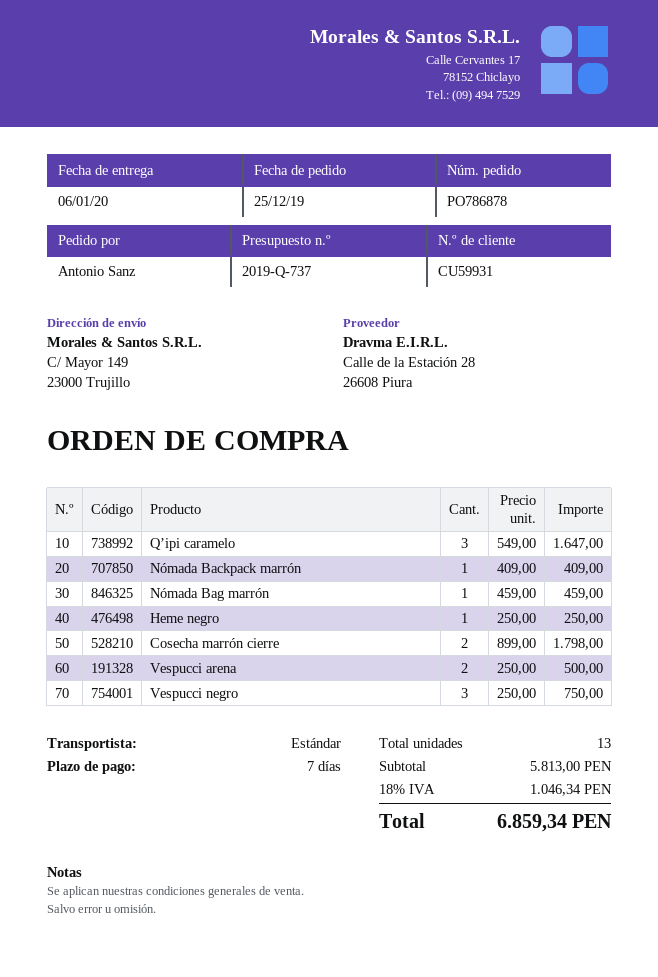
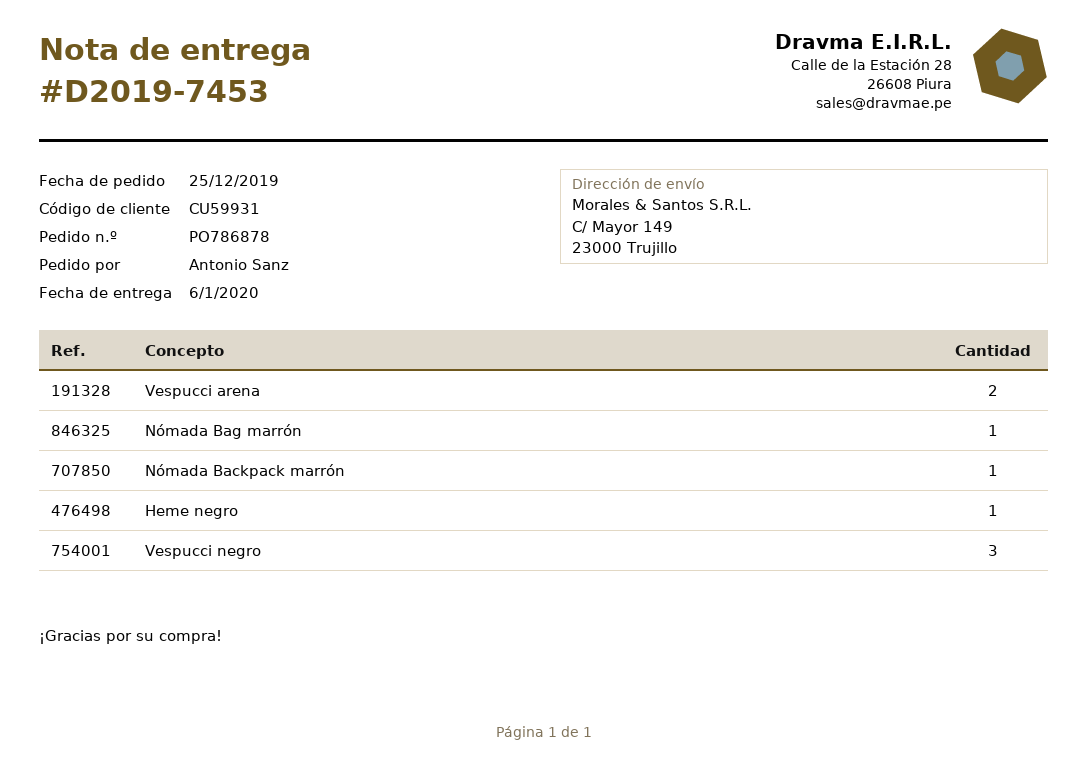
Q’ipi caramelo: 3 -> none
Cosecha marrón cierre: 2 -> none

